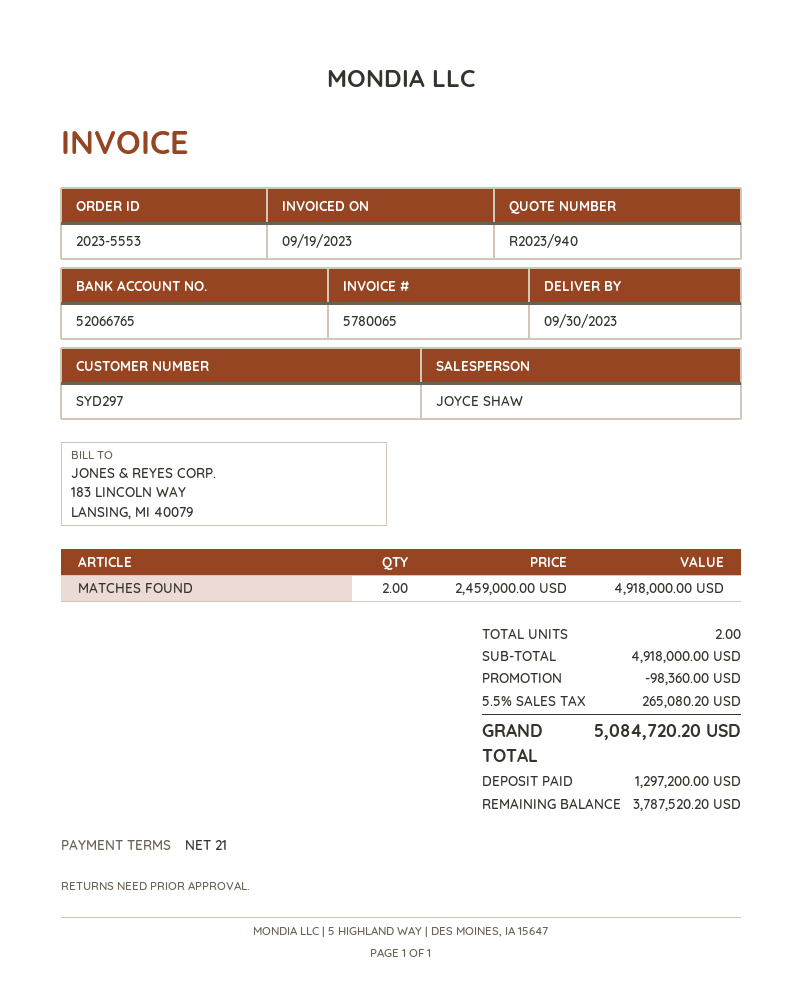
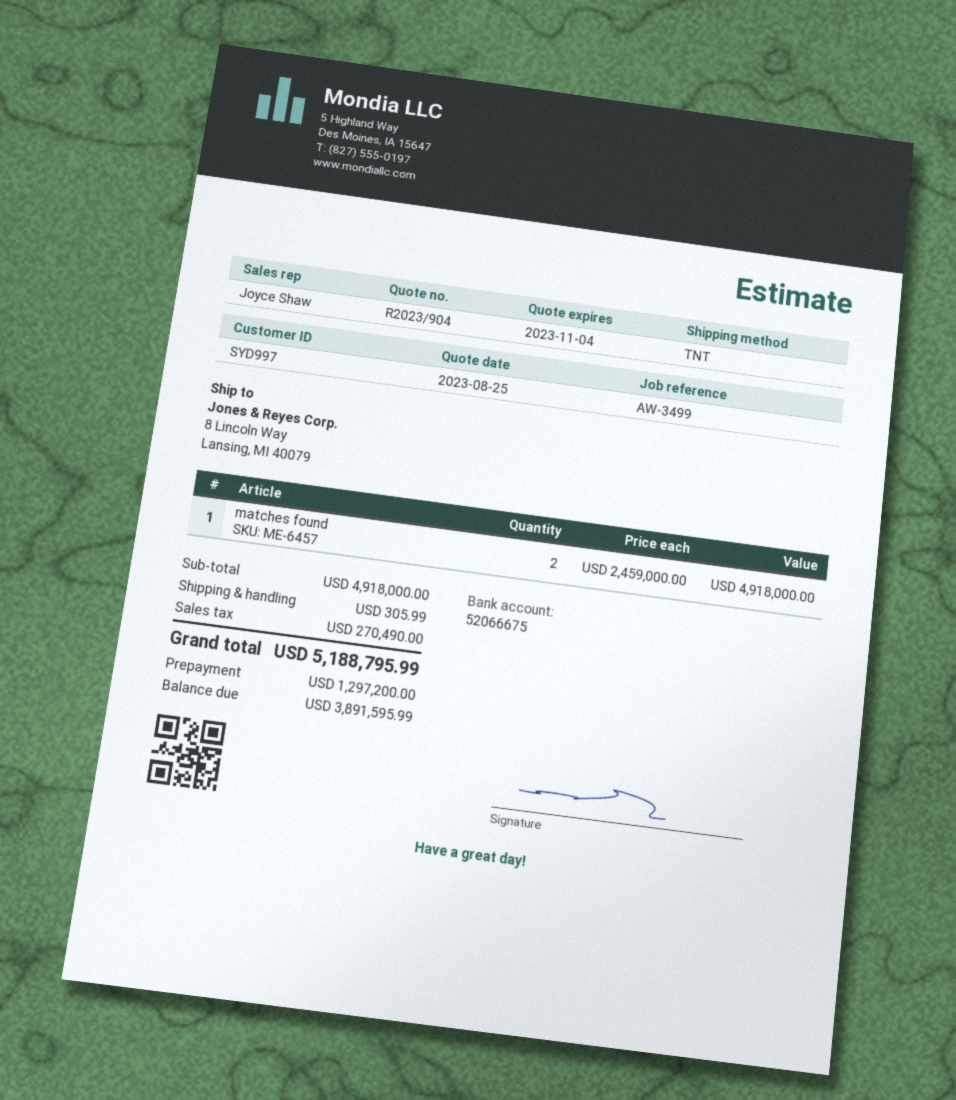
quote number: R2023/940 -> R2023/904
customer number: SYD297 -> SYD997
bank account: 52066765 -> 52066675
discount: 98360.00 -> none
shipping: none -> 305.99
tax: 265080.20 -> 270490.00
total: 5084720.20 -> 5188795.99
balance: 3787520.20 -> 3891595.99

